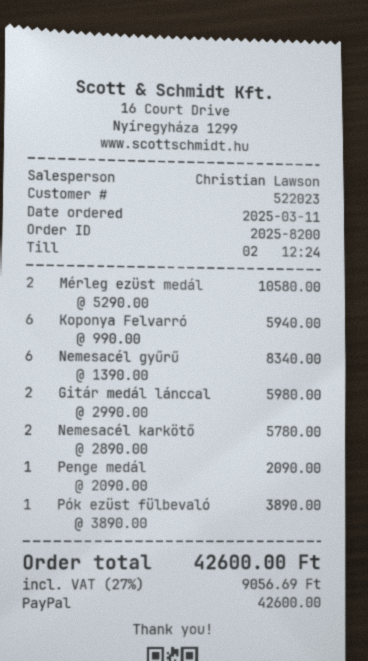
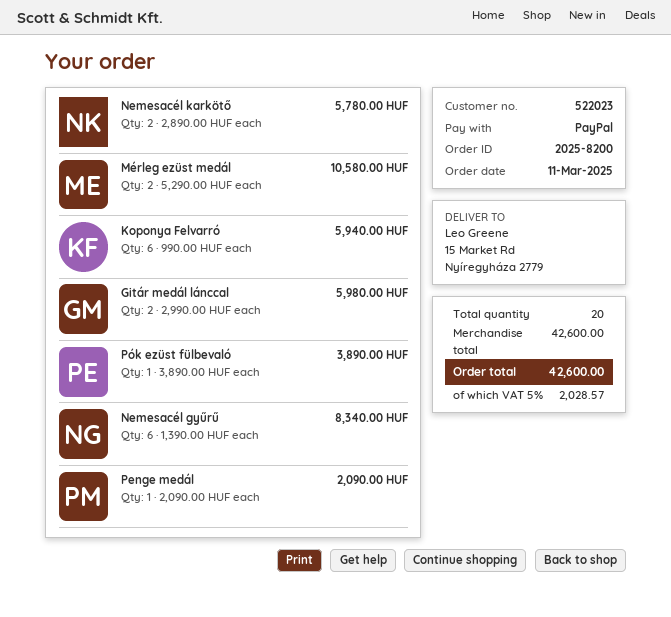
tax: 27% = 9056.69 -> 5% = 2028.57

